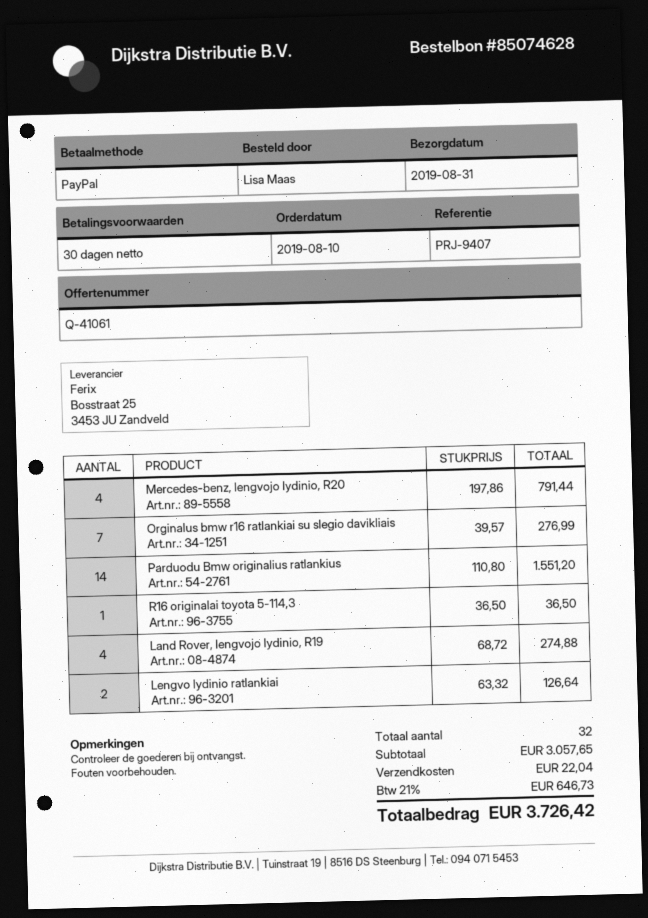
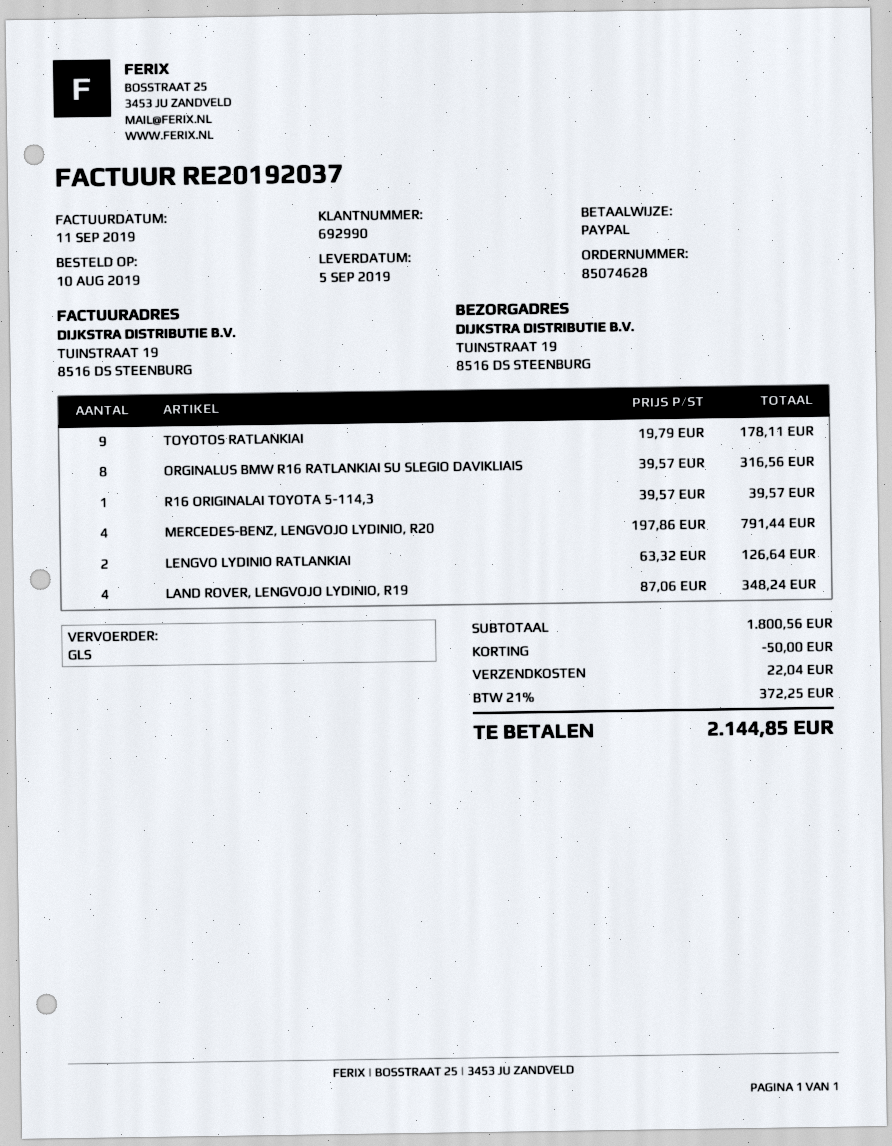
delivery date: 2019-08-31 -> 2019-09-05
Orginalus bmw r16 ratlankiai su slegio davikliais: 7 x 39.57 = 276.99 -> 8 x 39.57 = 316.56
Parduodu Bmw originalius ratlankius: 14 x 110.80 = 1551.20 -> none
R16 originalai toyota 5-114,3: 1 x 36.50 = 36.50 -> 1 x 39.57 = 39.57
Land Rover, lengvojo lydinio, R19: 4 x 68.72 = 274.88 -> 4 x 87.06 = 348.24
TOYOTOS RATLANKIAI: none -> 9 x 19.79 = 178.11
subtotal: 3057.65 -> 1800.56
discount: none -> 50.00
tax: 21% = 646.73 -> 21% = 372.25
total: 3726.42 -> 2144.85

